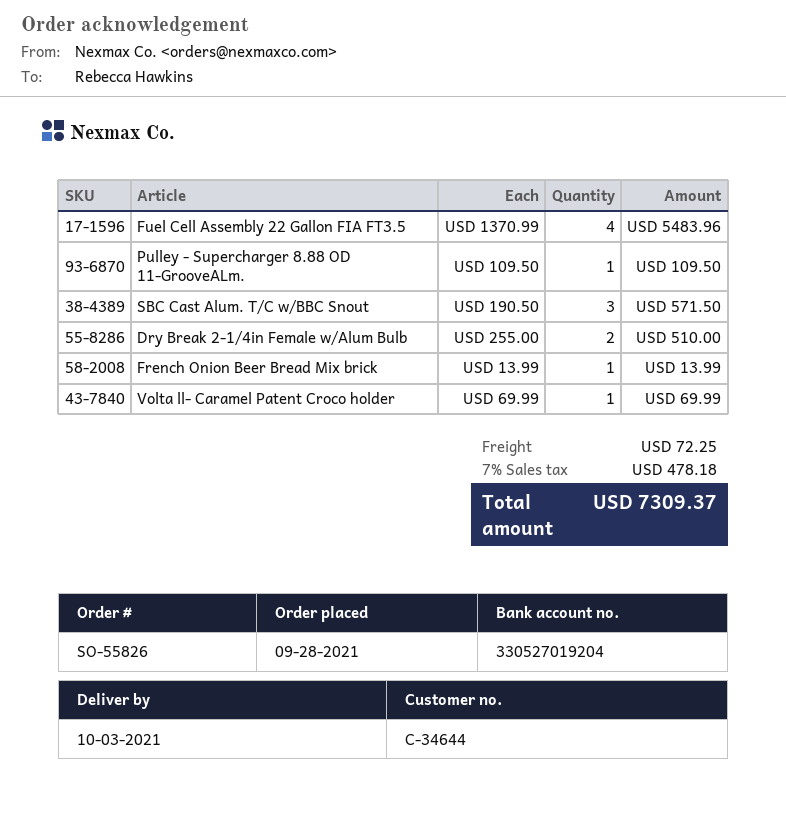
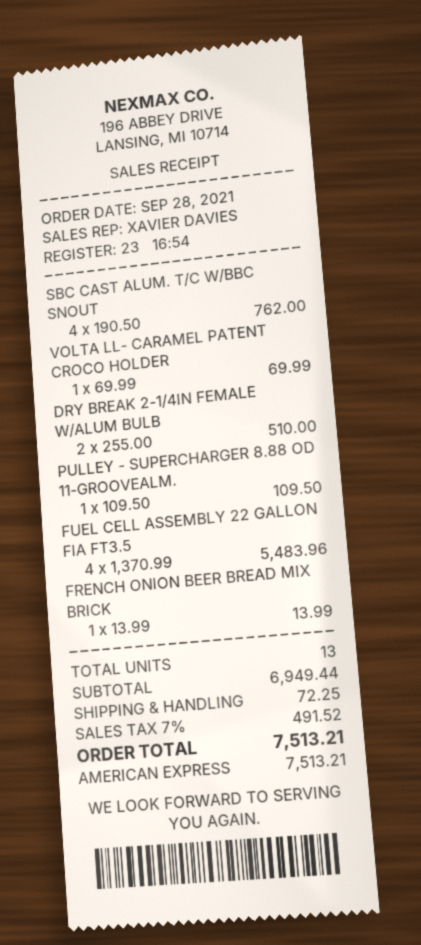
SBC Cast Alum. T/C w/BBC Snout: 3 x 190.50 = 571.50 -> 4 x 190.50 = 762.00
tax: 7% = 478.18 -> 7% = 491.52
total: 7309.37 -> 7513.21

